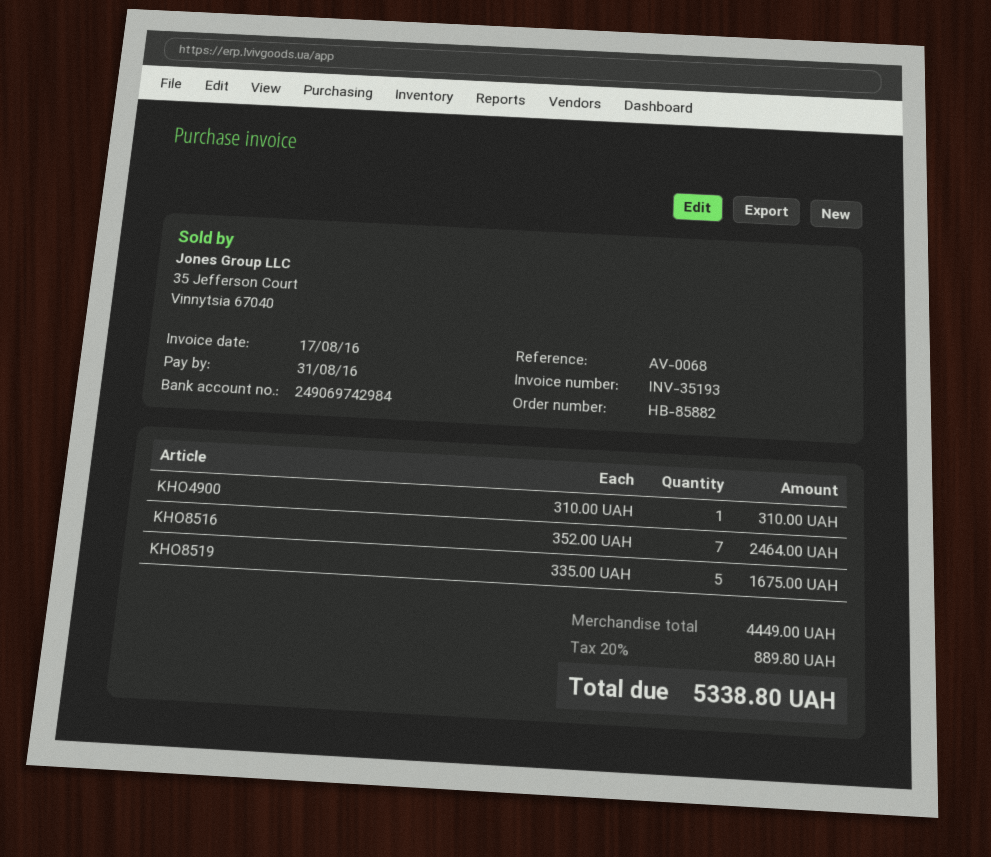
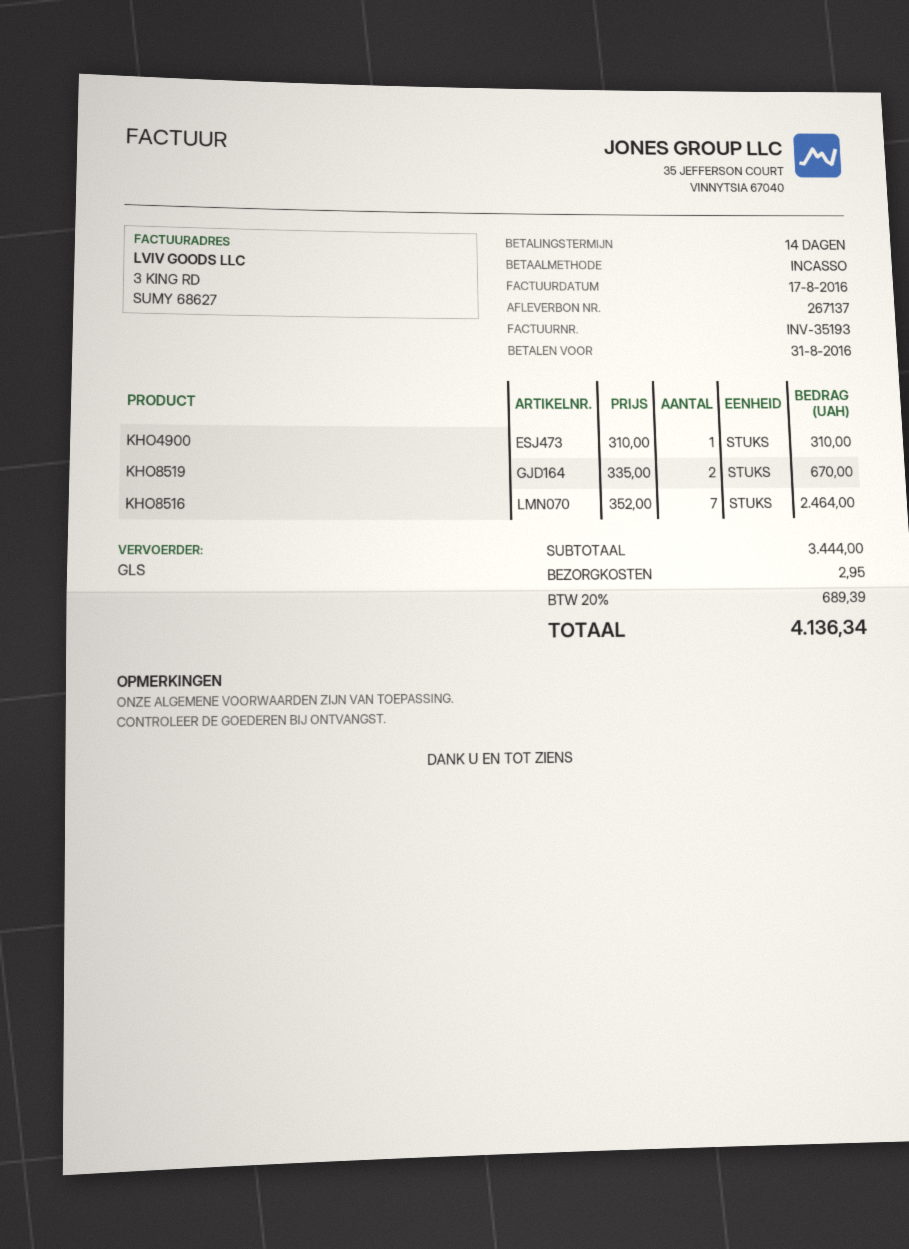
KHO8519: 5 x 335.00 = 1675.00 -> 2 x 335.00 = 670.00
subtotal: 4449.00 -> 3444.00
shipping: none -> 2.95
tax: 20% = 889.80 -> 20% = 689.39
total: 5338.80 -> 4136.34

